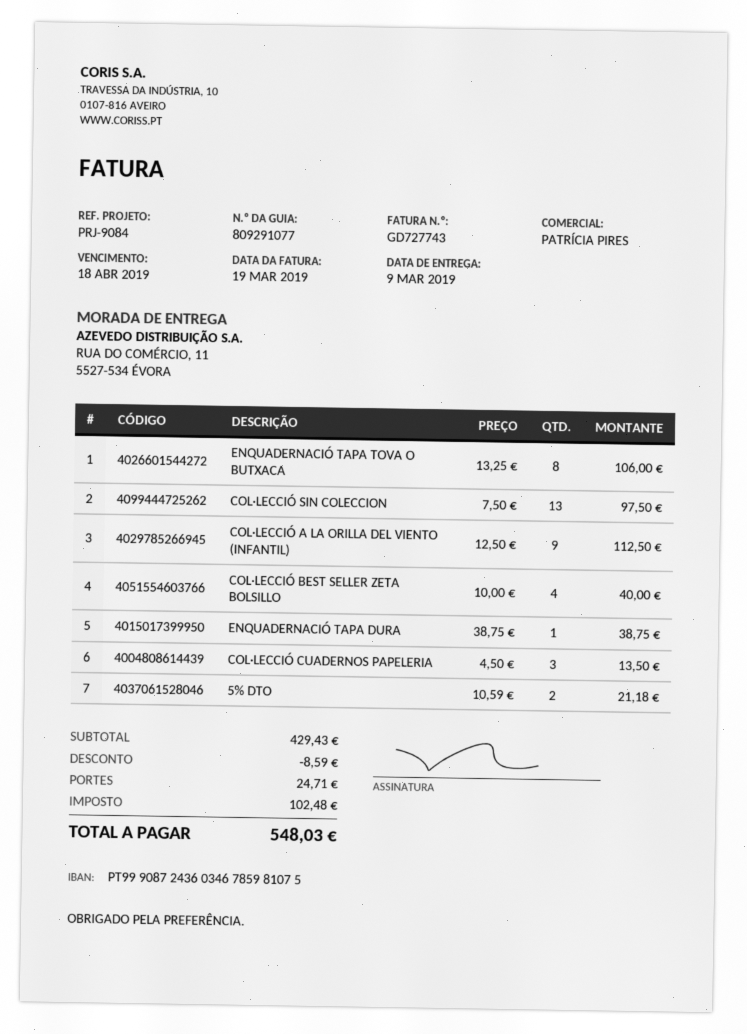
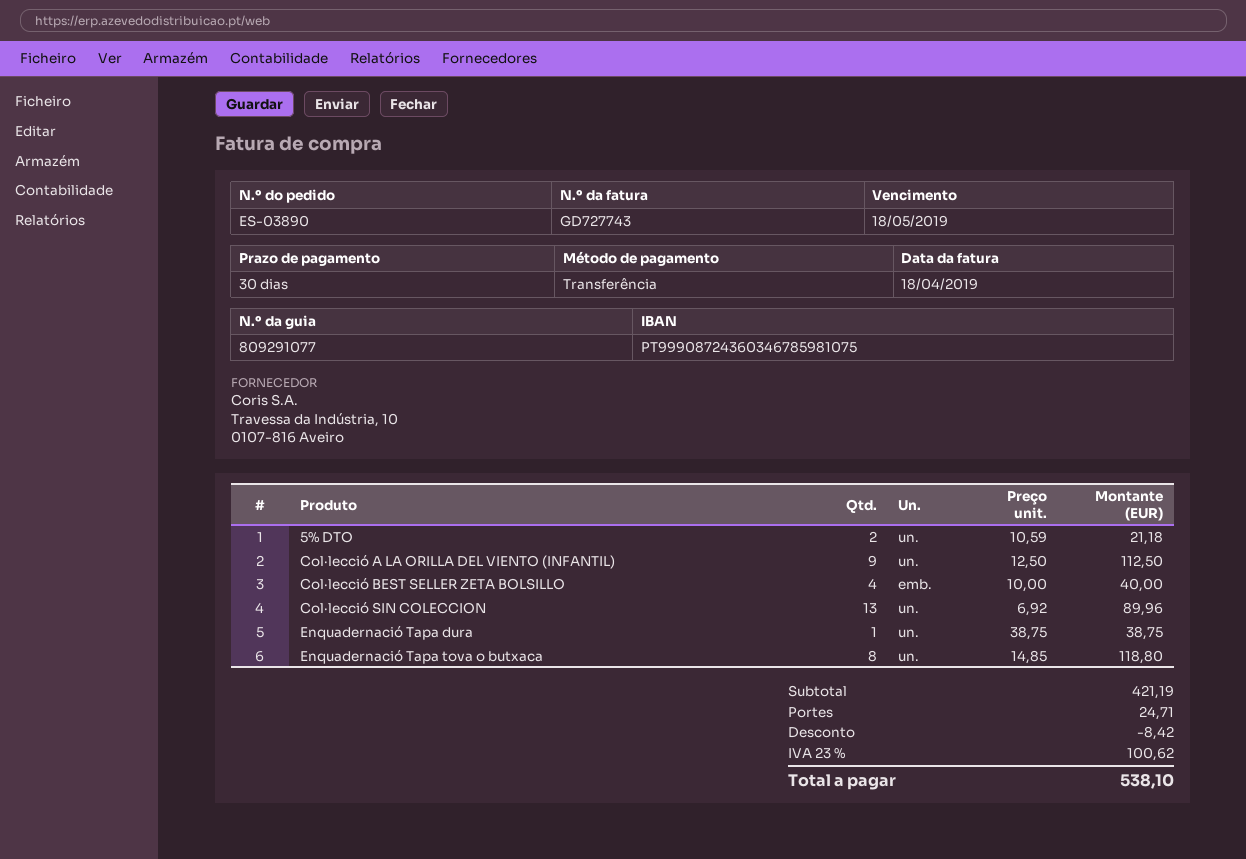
invoice date: 2019-03-19 -> 2019-04-18
due date: 2019-04-18 -> 2019-05-18
ENQUADERNACIÓ TAPA TOVA O BUTXACA: 8 x 13.25 = 106.00 -> 8 x 14.85 = 118.80
COL·LECCIÓ SIN COLECCION: 13 x 7.50 = 97.50 -> 13 x 6.92 = 89.96
COL·LECCIÓ CUADERNOS PAPELERIA: 3 x 4.50 = 13.50 -> none
subtotal: 429.43 -> 421.19
discount: 8.59 -> 8.42
tax: 102.48 -> 100.62
total: 548.03 -> 538.10

